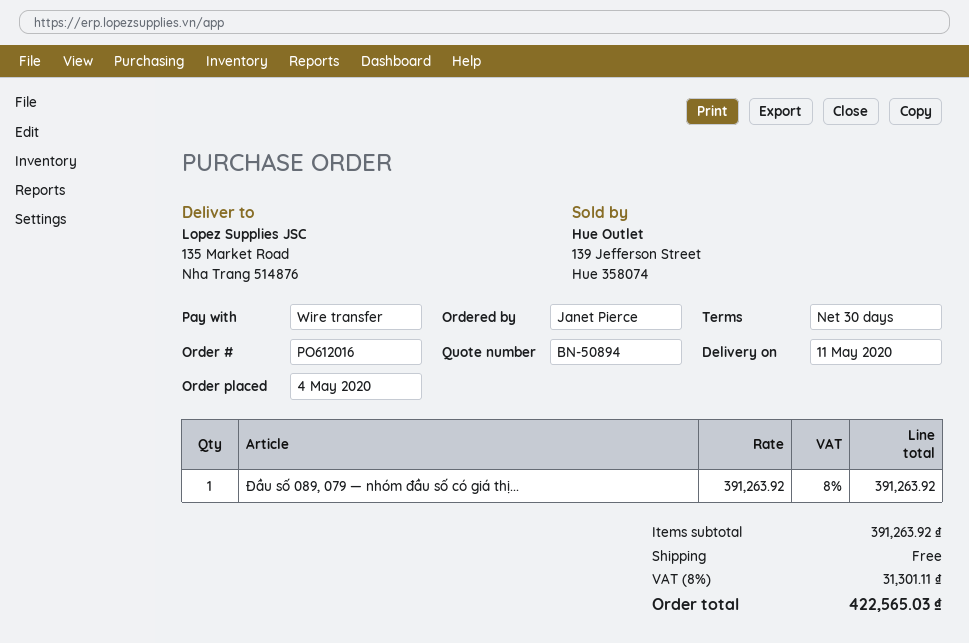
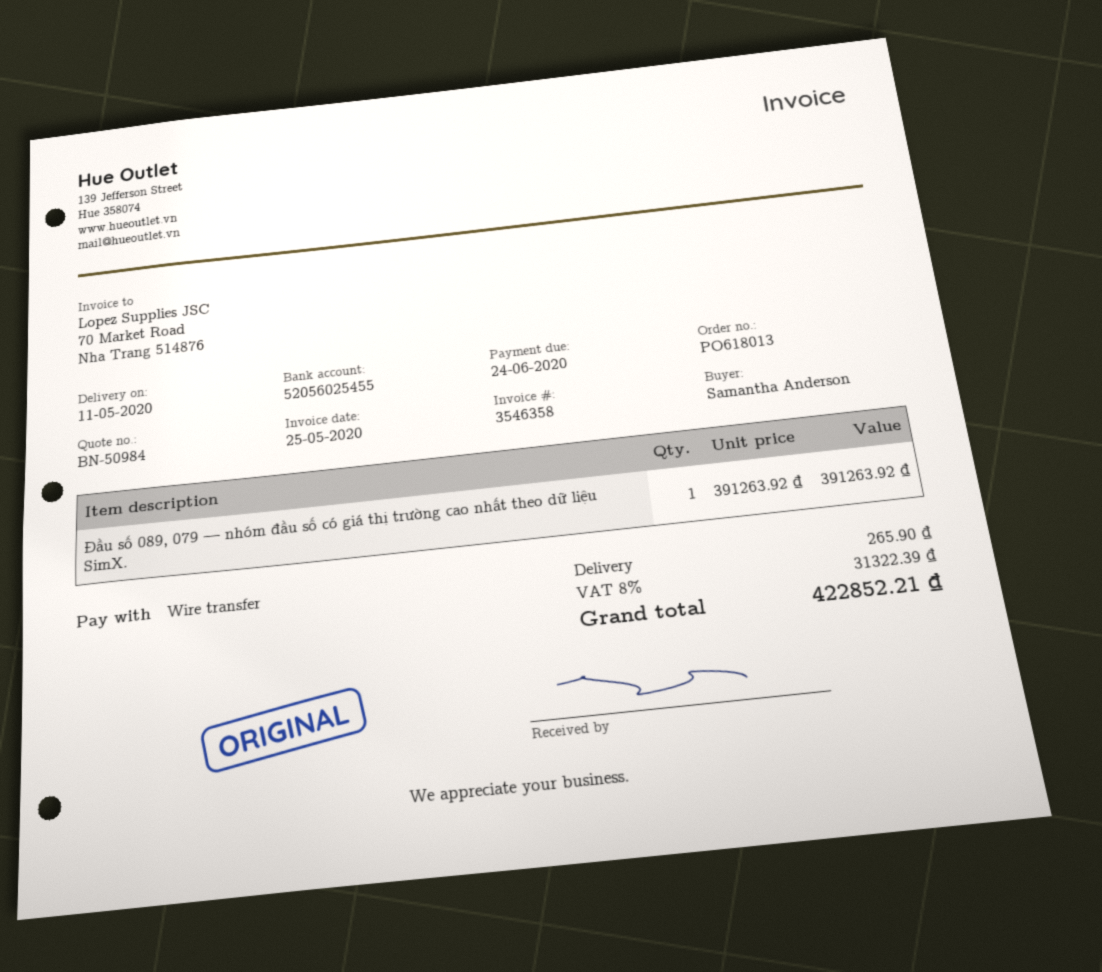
quote number: BN-50894 -> BN-50984
order number: PO612016 -> PO618013
ordered by: Janet Pierce -> Samantha Anderson
shipping: 0.00 -> 265.90
tax: 8% = 31301.11 -> 8% = 31322.39
total: 422565.03 -> 422852.21

